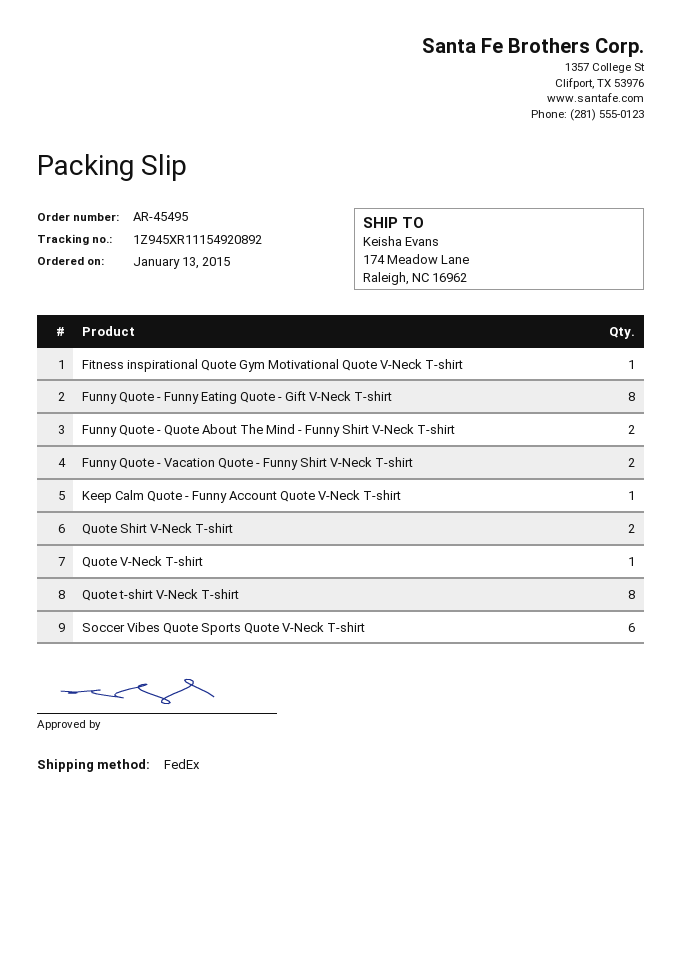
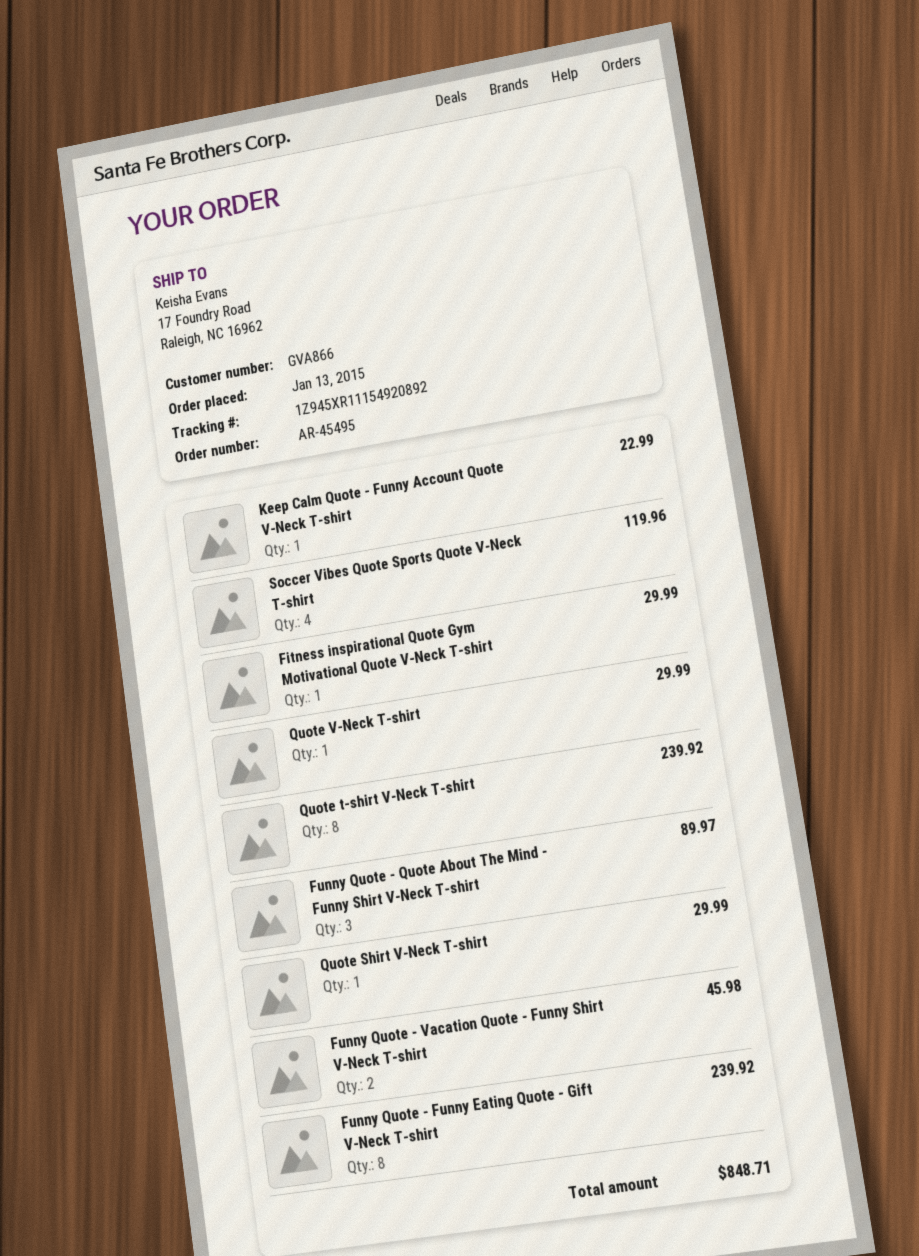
ship to: 174 Meadow Lane, Raleigh, NC 16962 -> 17 Foundry Road, Raleigh, NC 16962
Funny Quote - Quote About The Mind - Funny Shirt V-Neck T-shirt: 2 -> 3
Quote Shirt V-Neck T-shirt: 2 -> 1
Soccer Vibes Quote Sports Quote V-Neck T-shirt: 6 -> 4

